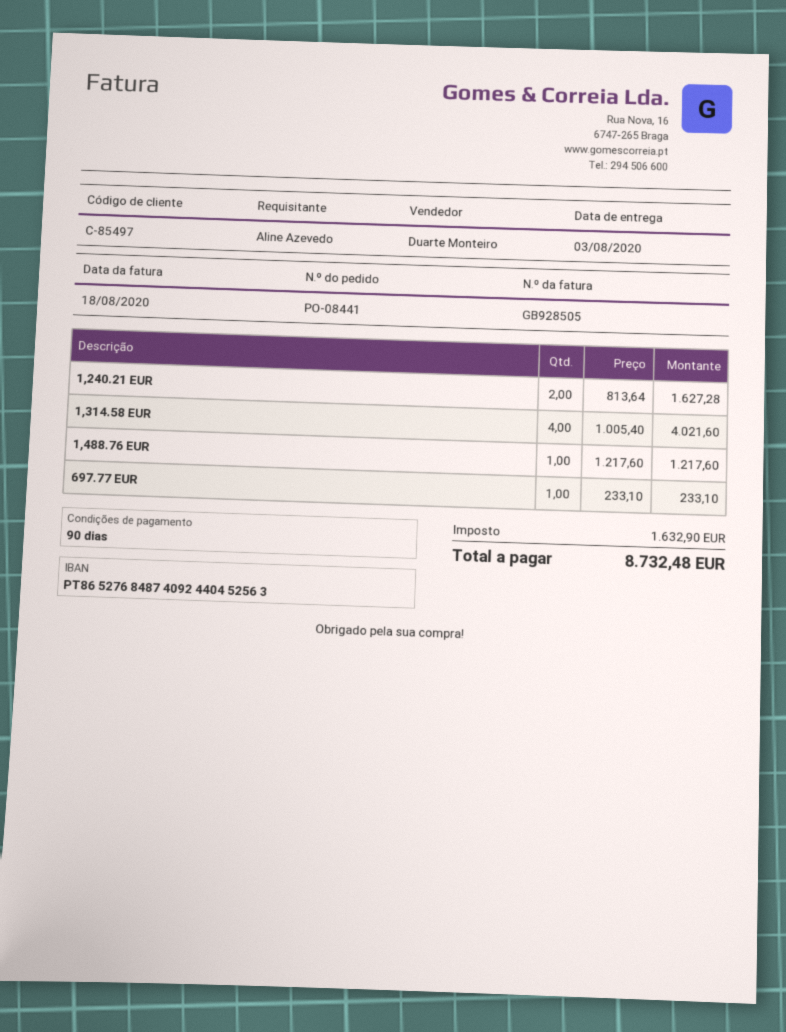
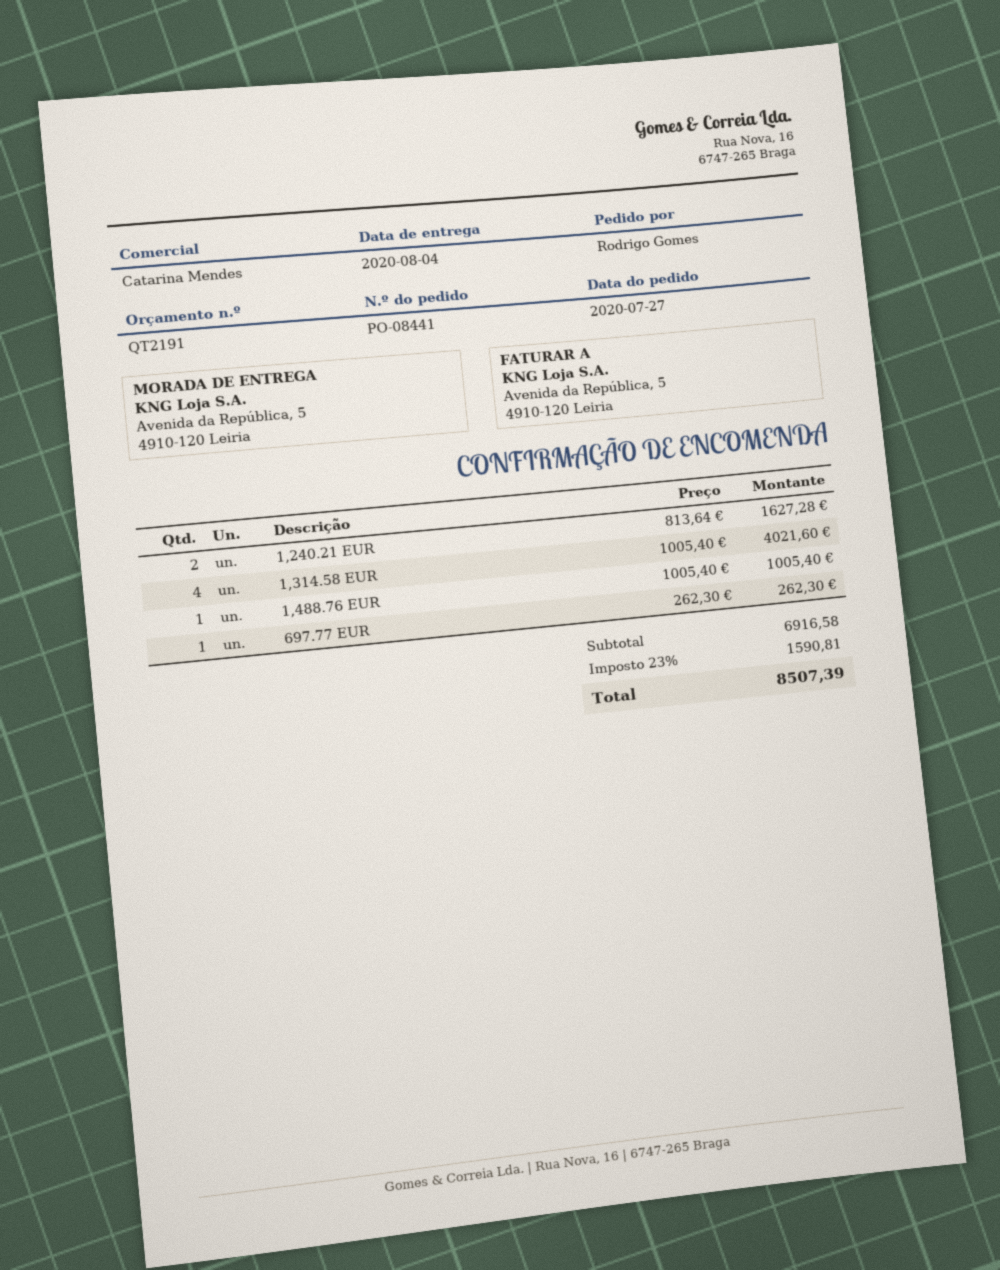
delivery date: 2020-08-03 -> 2020-08-04
ordered by: Aline Azevedo -> Rodrigo Gomes
sales rep: Duarte Monteiro -> Catarina Mendes
1,488.76 EUR: 1 x 1217.60 = 1217.60 -> 1 x 1005.40 = 1005.40
697.77 EUR: 1 x 233.10 = 233.10 -> 1 x 262.30 = 262.30
tax: 1632.90 -> 1590.81
total: 8732.48 -> 8507.39

